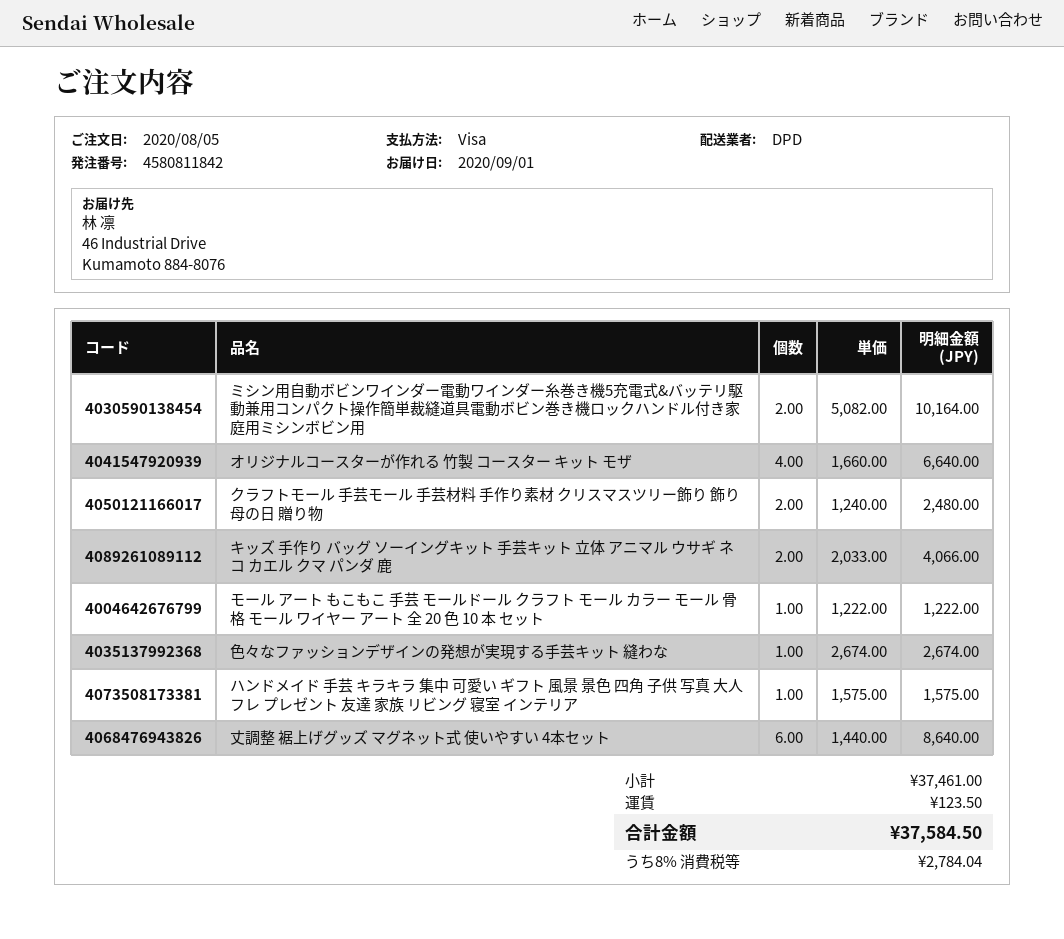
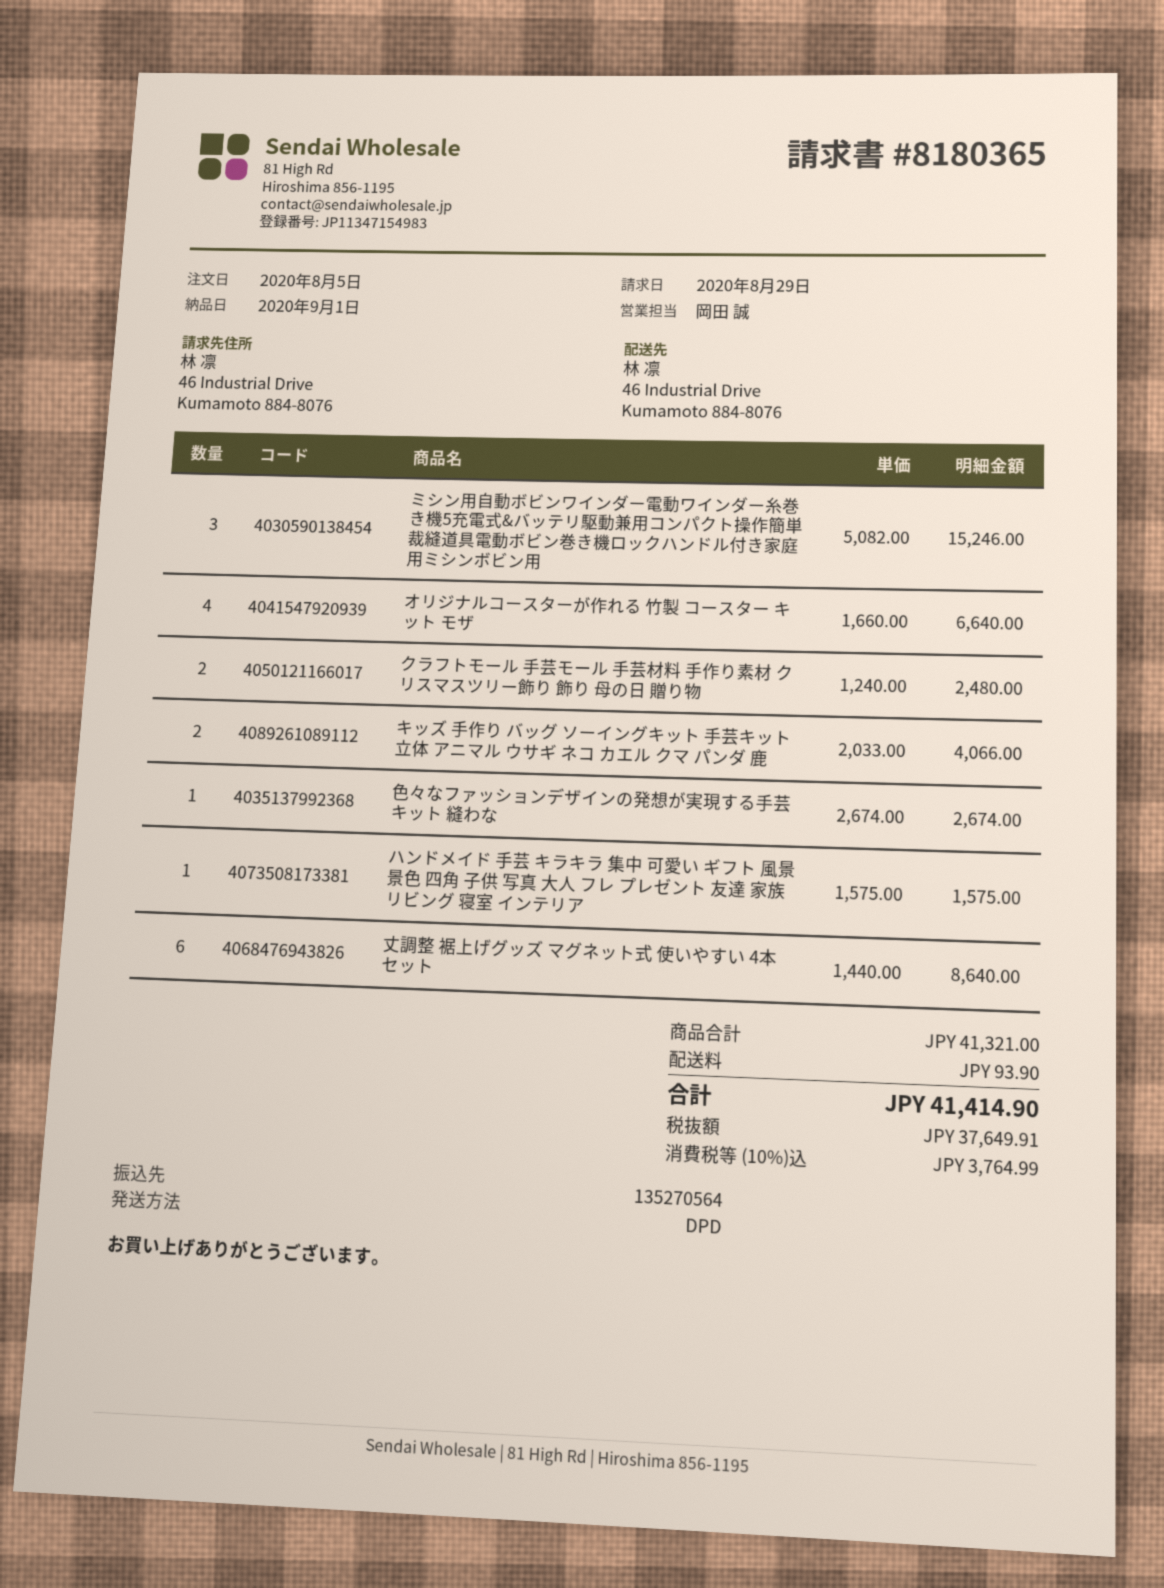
ミシン用自動ボビンワインダー電動ワインダー糸巻き機5充電式&バッテリ駆動兼用コンパクト操作簡単裁縫道具電動ボビン巻き機ロックハンドル付き家庭用ミシンボビン用: 2 x 5082.00 = 10164.00 -> 3 x 5082.00 = 15246.00
モール アート もこもこ 手芸 モールドール クラフト モール カラー モール 骨格 モール ワイヤー アート 全 20 色 10 本 セット: 1 x 1222.00 = 1222.00 -> none
subtotal: 37461.00 -> 41321.00
shipping: 123.50 -> 93.90
tax: 8% = 2784.04 -> 10% = 3764.99
total: 37584.50 -> 41414.90

